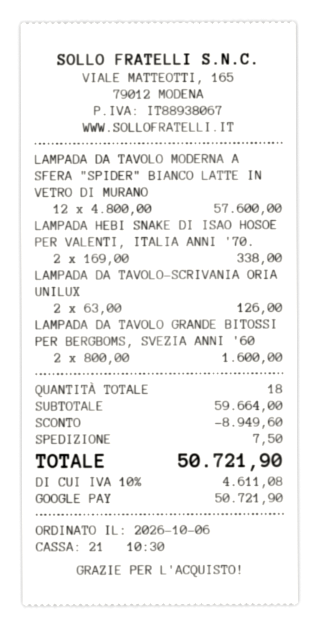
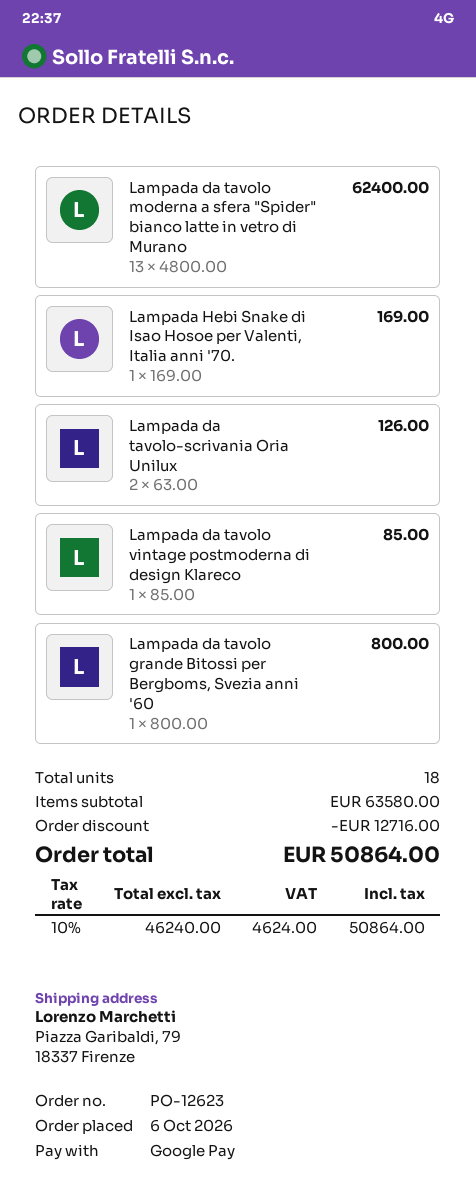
LAMPADA DA TAVOLO MODERNA A SFERA "SPIDER" BIANCO LATTE IN VETRO DI MURANO: 12 x 4800.00 = 57600.00 -> 13 x 4800.00 = 62400.00
LAMPADA HEBI SNAKE DI ISAO HOSOE PER VALENTI, ITALIA ANNI '70.: 2 x 169.00 = 338.00 -> 1 x 169.00 = 169.00
LAMPADA DA TAVOLO GRANDE BITOSSI PER BERGBOMS, SVEZIA ANNI '60: 2 x 800.00 = 1600.00 -> 1 x 800.00 = 800.00
Lampada da tavolo vintage postmoderna di design Klareco: none -> 1 x 85.00 = 85.00
subtotal: 59664.00 -> 63580.00
discount: 8949.60 -> 12716.00
shipping: 7.50 -> none
tax: 10% = 4611.08 -> 10% = 4624.00
total: 50721.90 -> 50864.00

